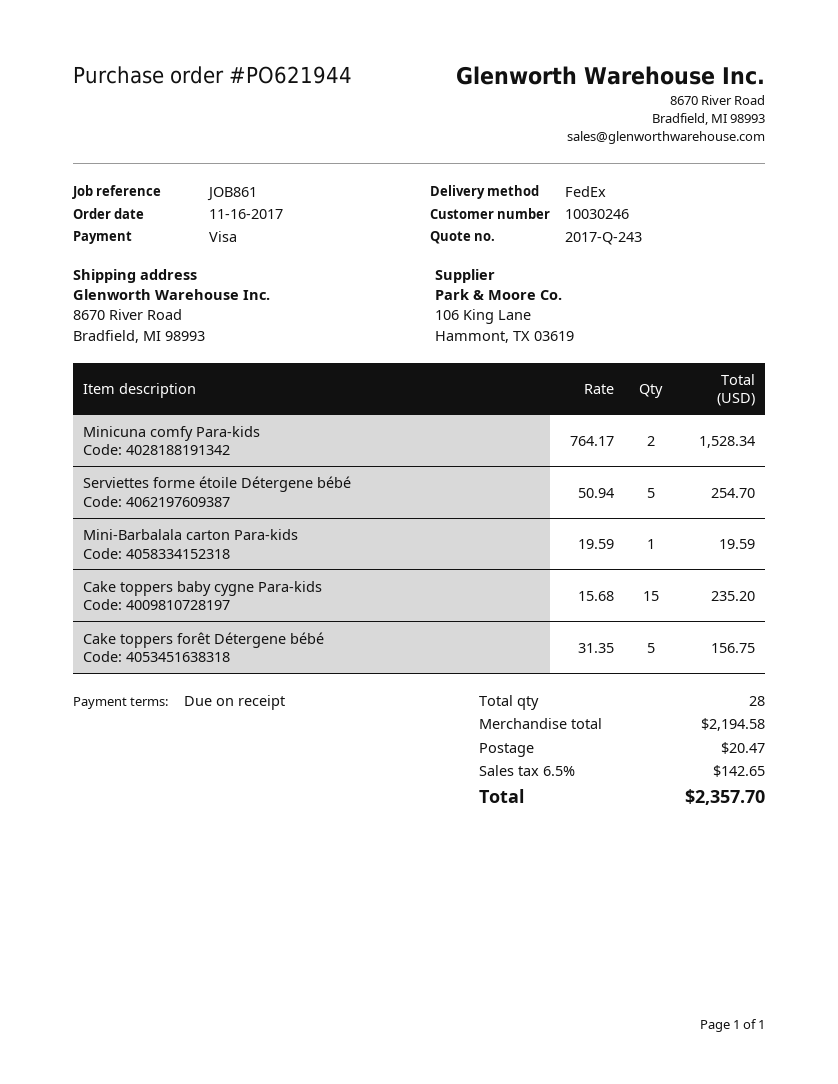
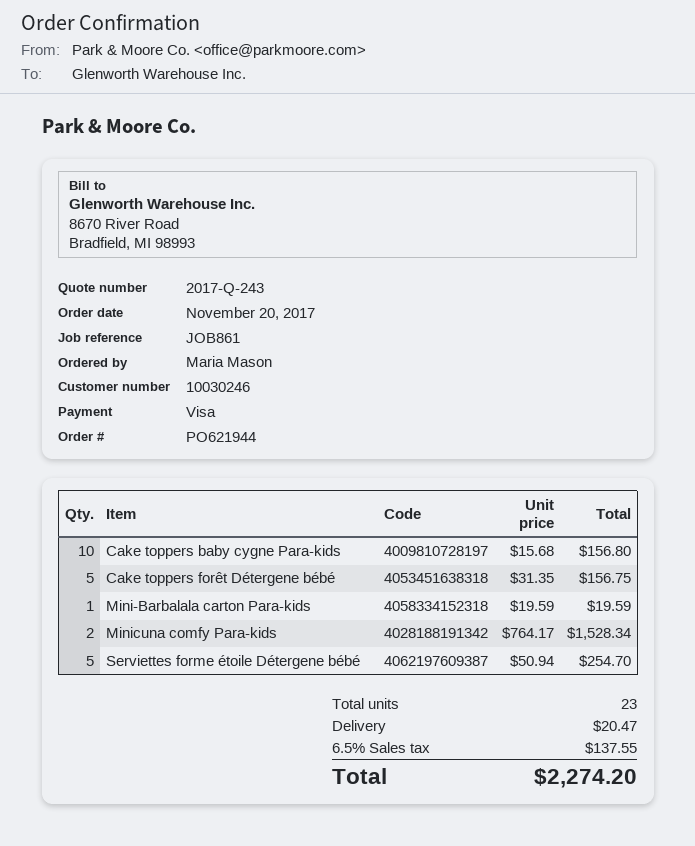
order date: 2017-11-16 -> 2017-11-20
Cake toppers baby cygne Para-kids: 15 x 15.68 = 235.20 -> 10 x 15.68 = 156.80
total quantity: 28 -> 23
tax: 6.5% = 142.65 -> 6.5% = 137.55
total: 2357.70 -> 2274.20

